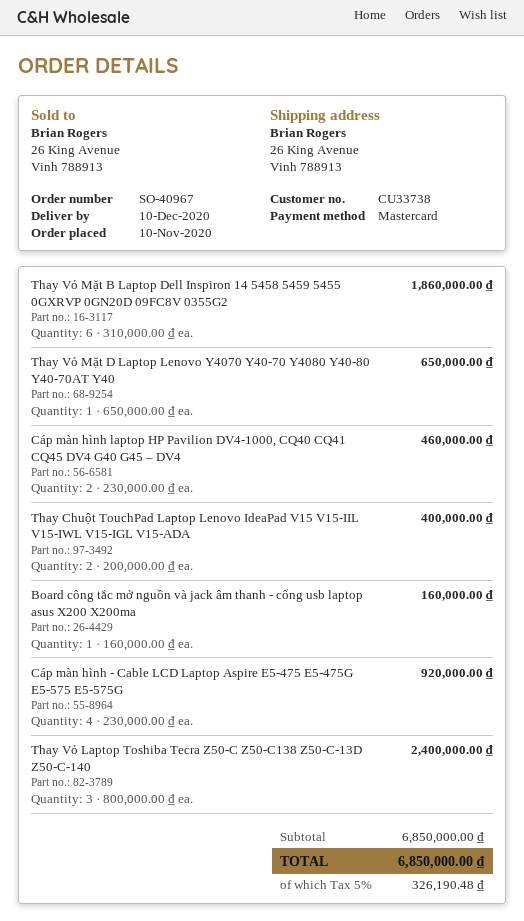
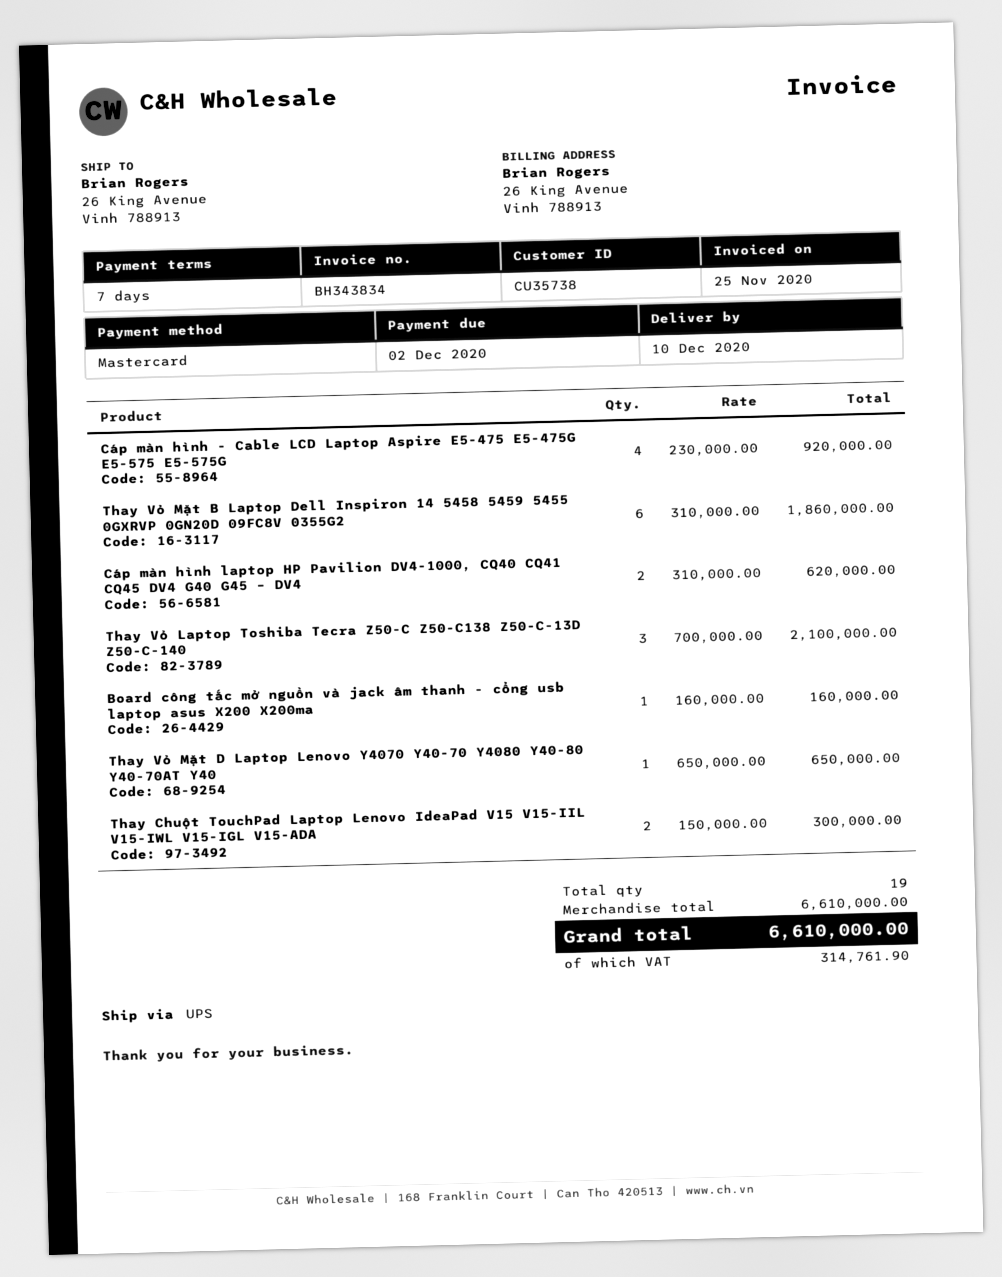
customer number: CU33738 -> CU35738
Cáp màn hình laptop HP Pavilion DV4-1000, CQ40 CQ41 CQ45 DV4 G40 G45 – DV4: 2 x 230000.00 = 460000.00 -> 2 x 310000.00 = 620000.00
Thay Chuột TouchPad Laptop Lenovo IdeaPad V15 V15-IIL V15-IWL V15-IGL V15-ADA: 2 x 200000.00 = 400000.00 -> 2 x 150000.00 = 300000.00
Thay Vỏ Laptop Toshiba Tecra Z50-C Z50-C138 Z50-C-13D Z50-C-140: 3 x 800000.00 = 2400000.00 -> 3 x 700000.00 = 2100000.00
subtotal: 6850000.00 -> 6610000.00
tax: 326190.48 -> 314761.90
total: 6850000.00 -> 6610000.00

